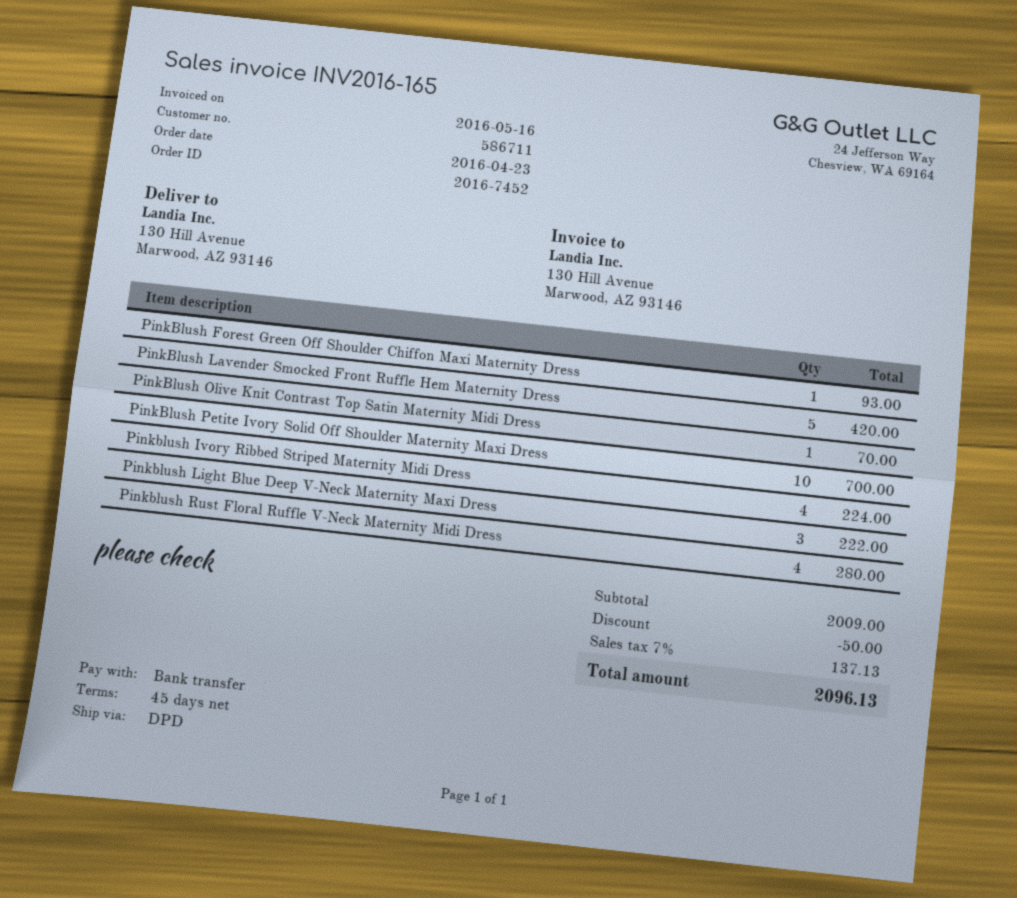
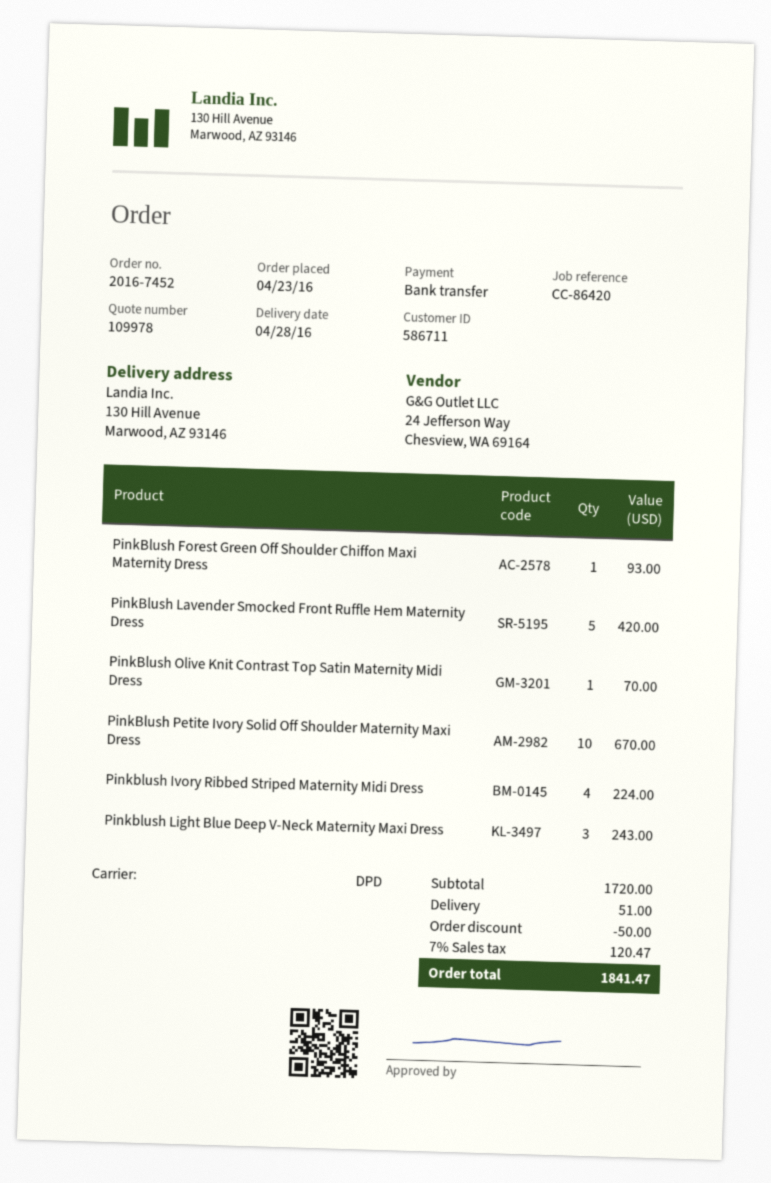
PinkBlush Petite Ivory Solid Off Shoulder Maternity Maxi Dress: 10 for 700.00 -> 10 for 670.00
Pinkblush Light Blue Deep V-Neck Maternity Maxi Dress: 3 for 222.00 -> 3 for 243.00
Pinkblush Rust Floral Ruffle V-Neck Maternity Midi Dress: 4 for 280.00 -> none
subtotal: 2009.00 -> 1720.00
shipping: none -> 51.00
tax: 7% = 137.13 -> 7% = 120.47
total: 2096.13 -> 1841.47

